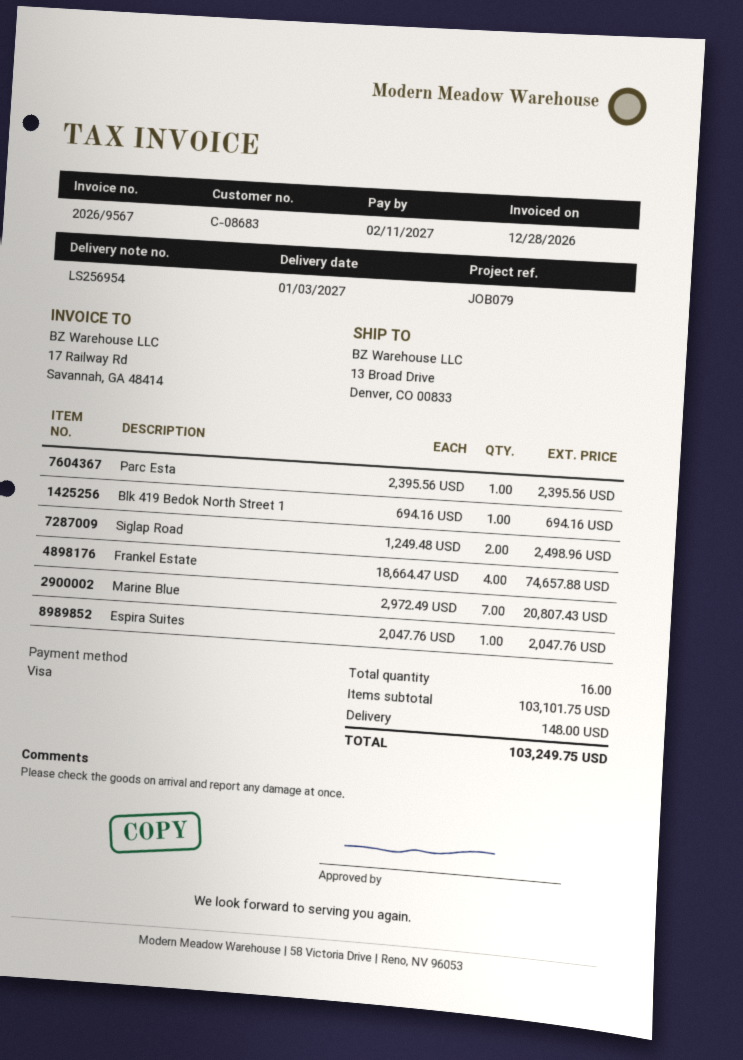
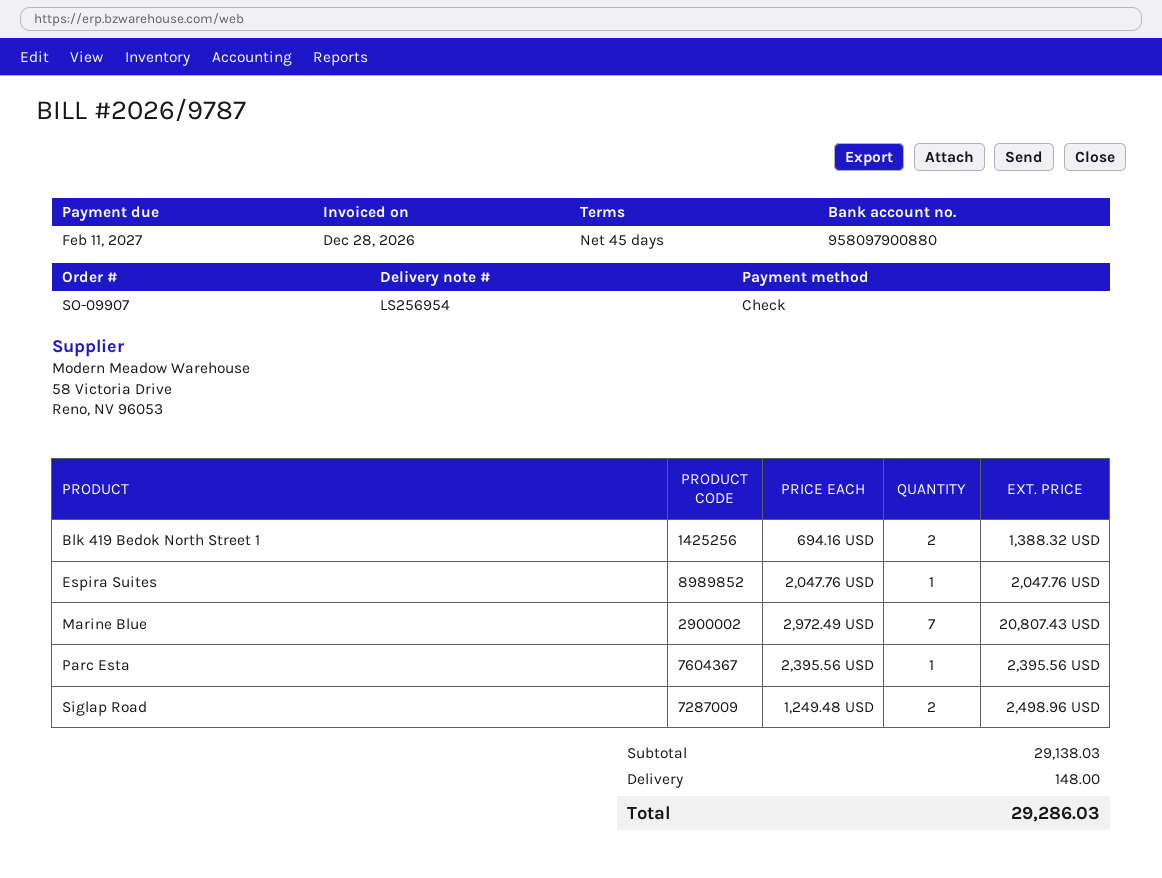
invoice number: 2026/9567 -> 2026/9787
payment method: Visa -> cheque
Blk 419 Bedok North Street 1: 1 x 694.16 = 694.16 -> 2 x 694.16 = 1388.32
Frankel Estate: 4 x 18664.47 = 74657.88 -> none
subtotal: 103101.75 -> 29138.03
total: 103249.75 -> 29286.03

